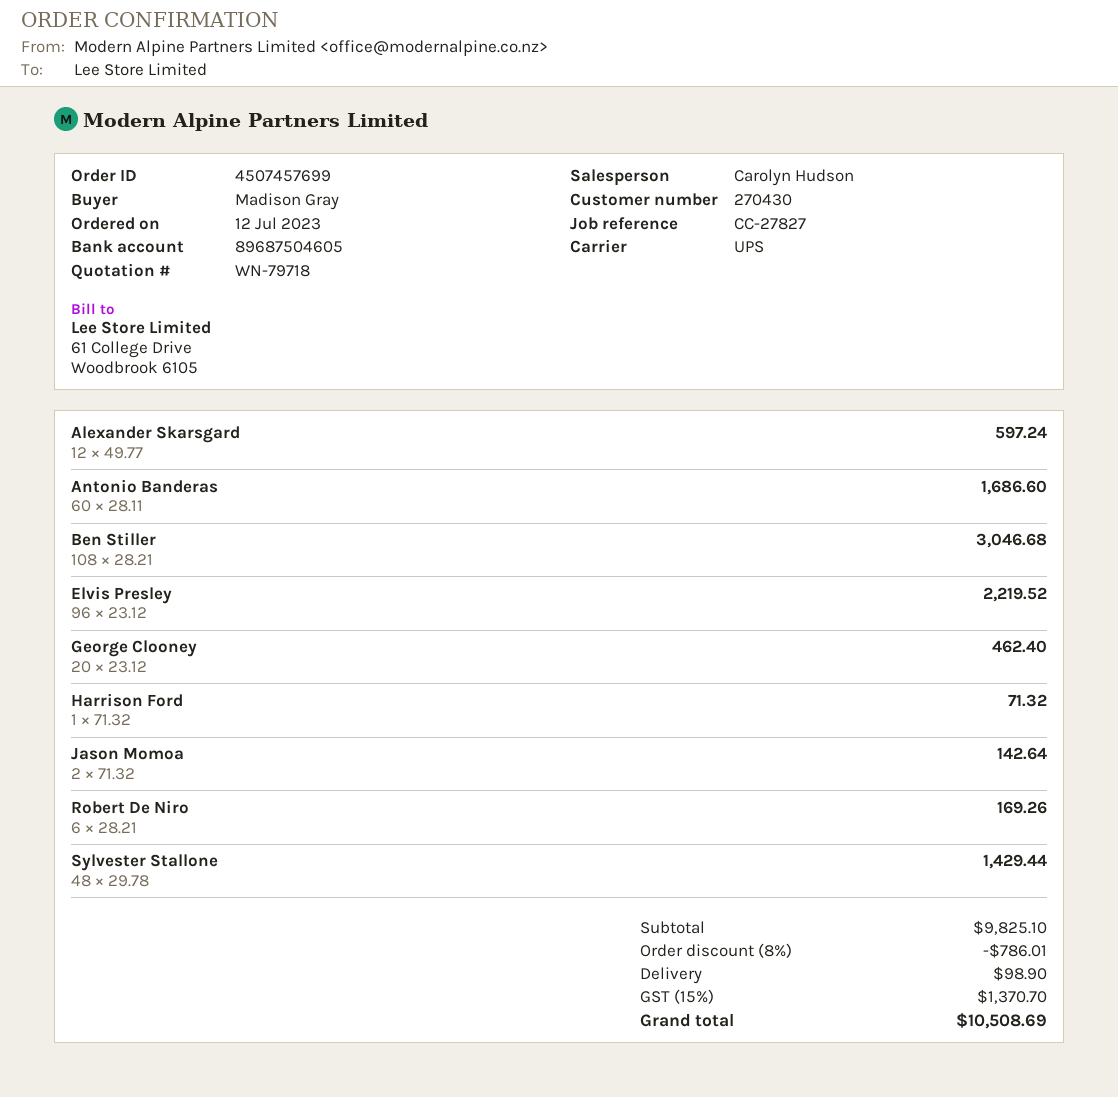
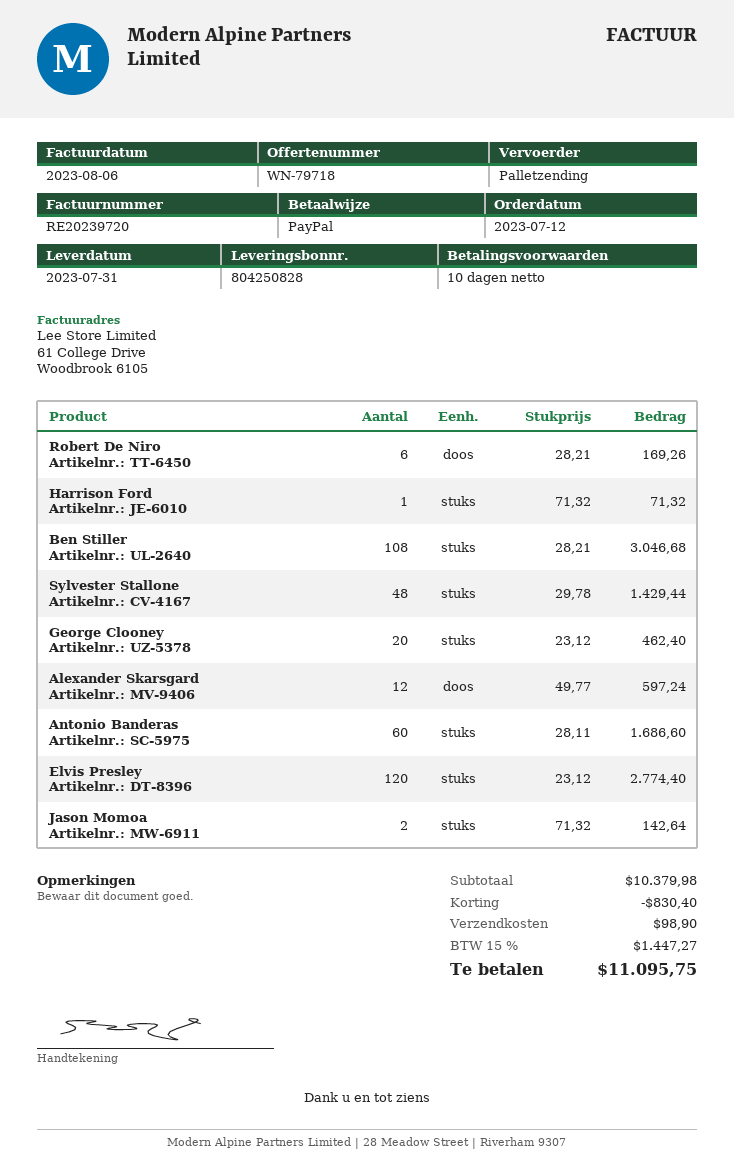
shipping method: UPS -> pallet freight
Elvis Presley: 96 x 23.12 = 2219.52 -> 120 x 23.12 = 2774.40
subtotal: 9825.10 -> 10379.98
discount: 786.01 -> 830.40
tax: 15% = 1370.70 -> 15% = 1447.27
total: 10508.69 -> 11095.75

